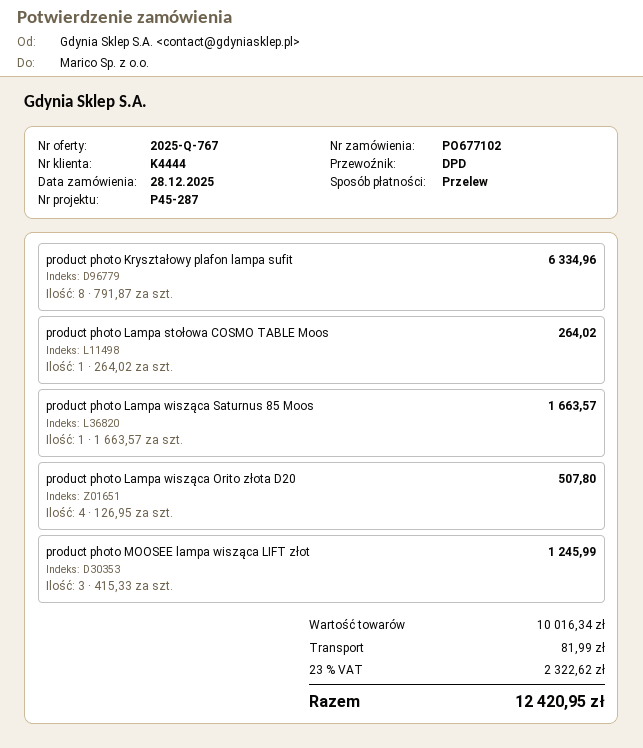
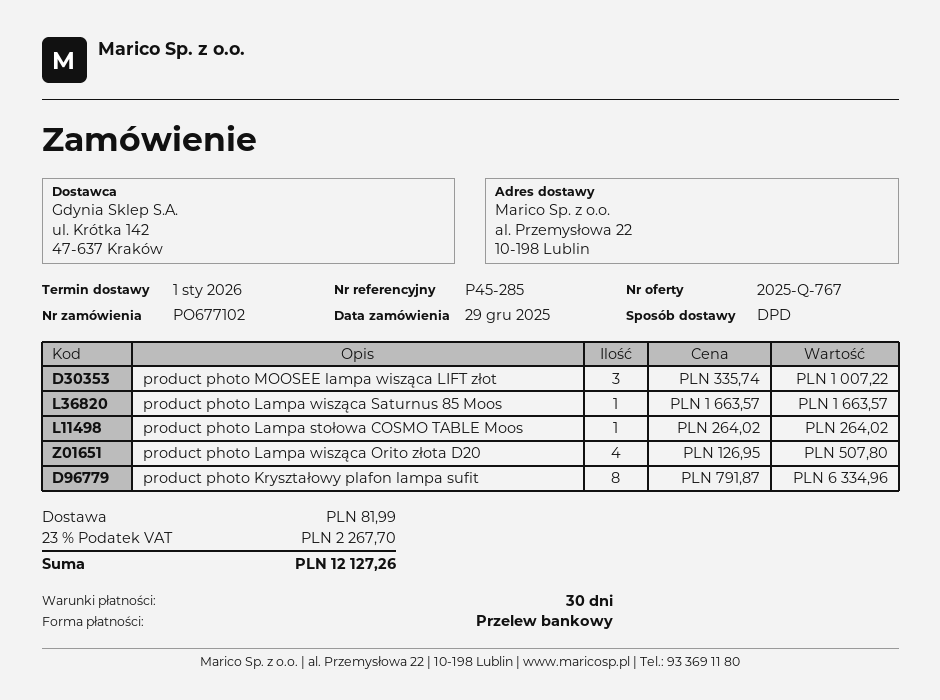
order date: 2025-12-28 -> 2025-12-29
reference: P45-287 -> P45-285
product photo MOOSEE lampa wisząca LIFT złot: 3 x 415.33 = 1245.99 -> 3 x 335.74 = 1007.22
tax: 23% = 2322.62 -> 23% = 2267.70
total: 12420.95 -> 12127.26

